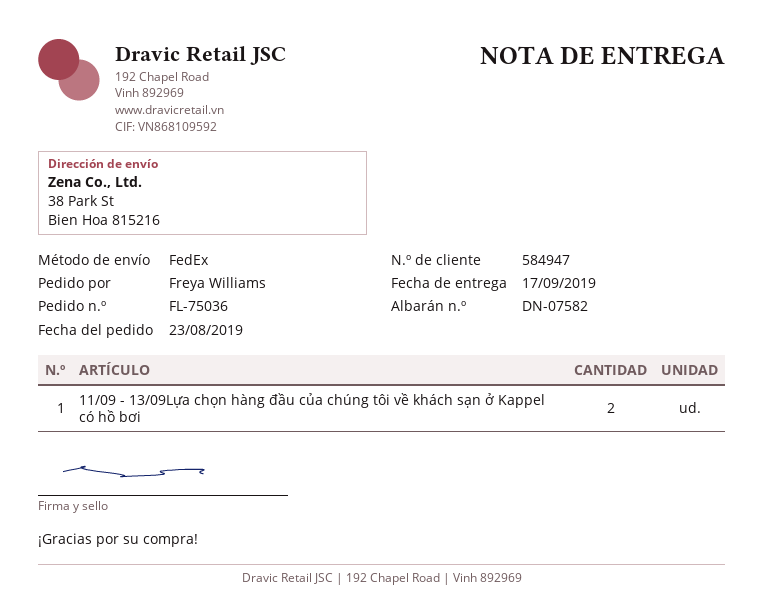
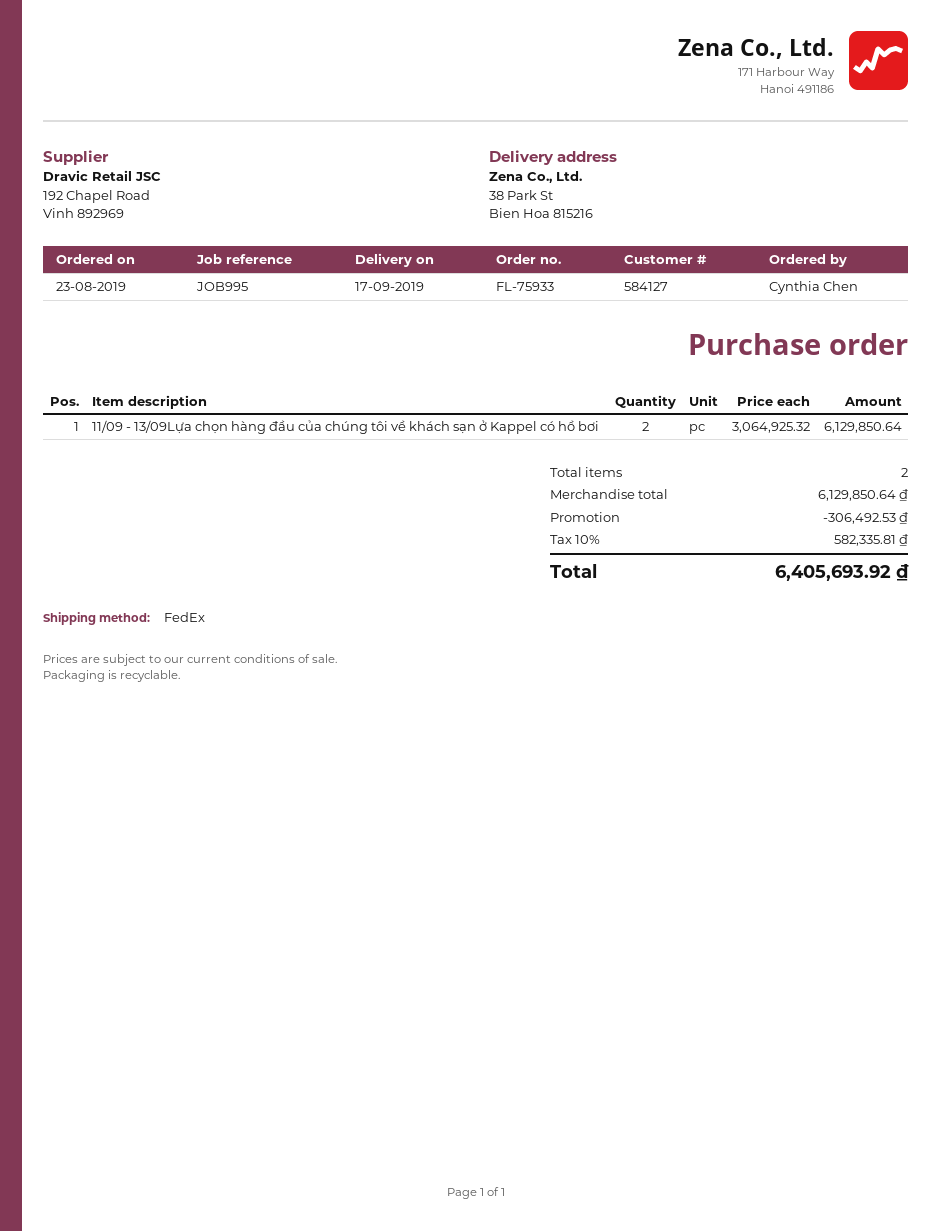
order number: FL-75036 -> FL-75933
customer number: 584947 -> 584127
ordered by: Freya Williams -> Cynthia Chen

